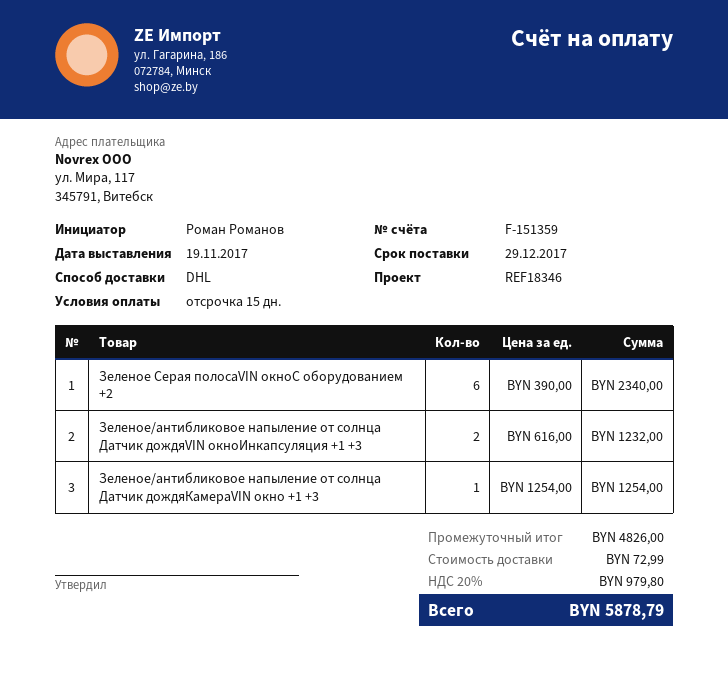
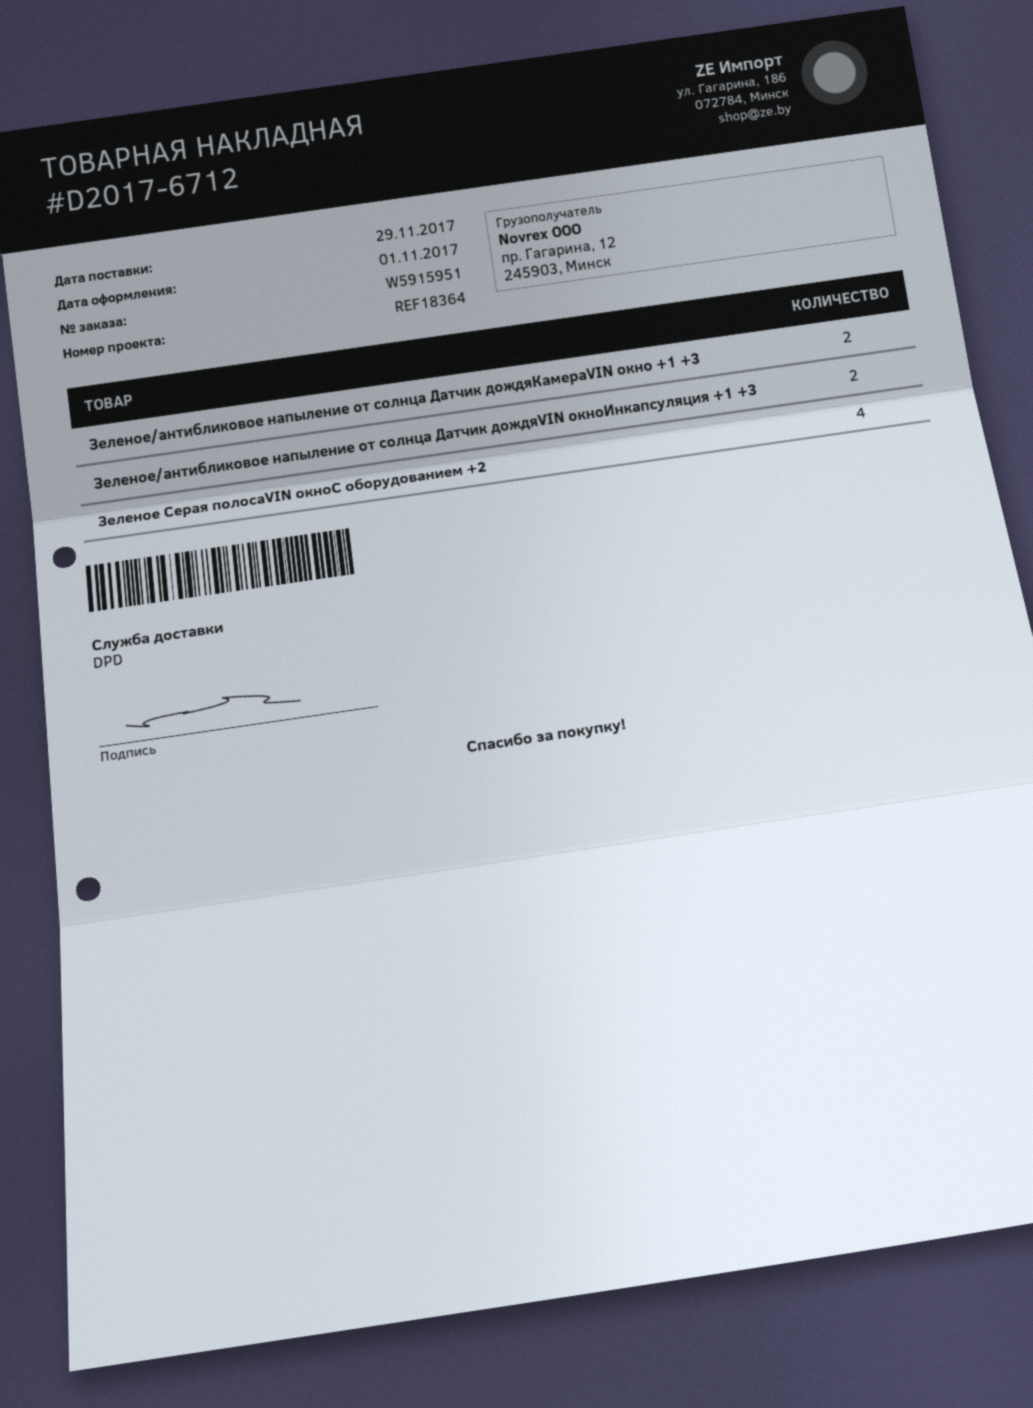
delivery date: 2017-12-29 -> 2017-11-29
reference: REF18346 -> REF18364
shipping method: DHL -> DPD
Зеленое Серая полосаVIN окноС оборудованием +2: 6 -> 4
Зеленое/антибликовое напыление от солнца Датчик дождяКамераVIN окно +1 +3: 1 -> 2

